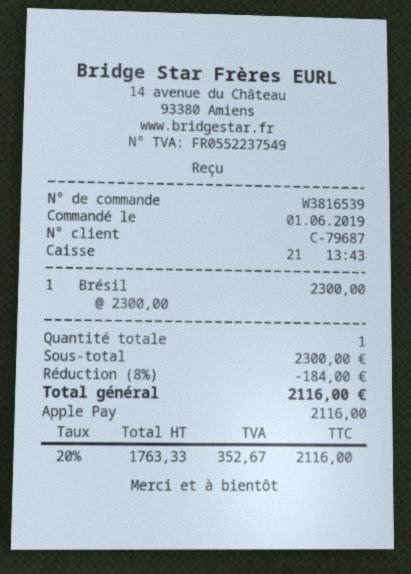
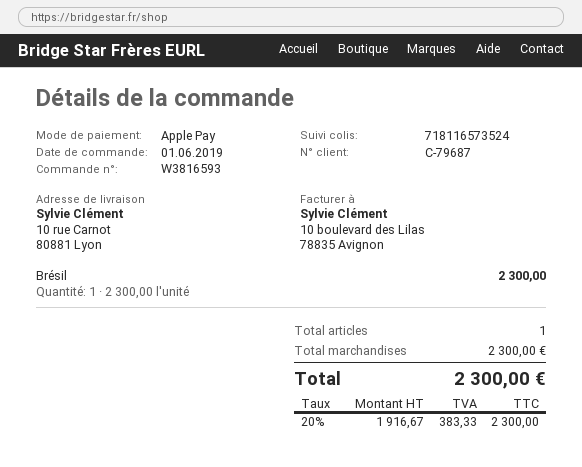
order number: W3816539 -> W3816593
discount: 8% = 184.00 -> none
net: 1763.33 -> 1916.67
tax: 20% = 352.67 -> 20% = 383.33
total: 2116.00 -> 2300.00

